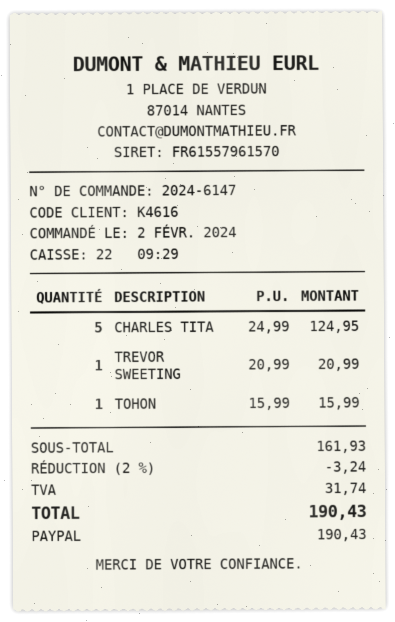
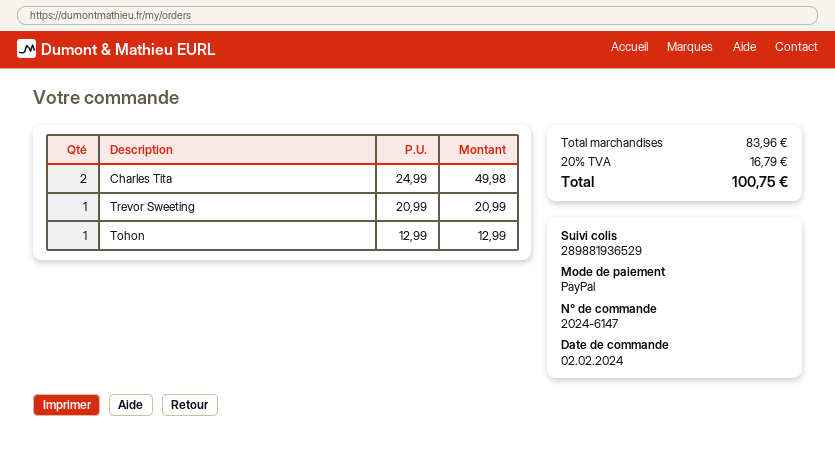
CHARLES TITA: 5 x 24.99 = 124.95 -> 2 x 24.99 = 49.98
TOHON: 1 x 15.99 = 15.99 -> 1 x 12.99 = 12.99
subtotal: 161.93 -> 83.96
discount: 2% = 3.24 -> none
tax: 31.74 -> 16.79
total: 190.43 -> 100.75

